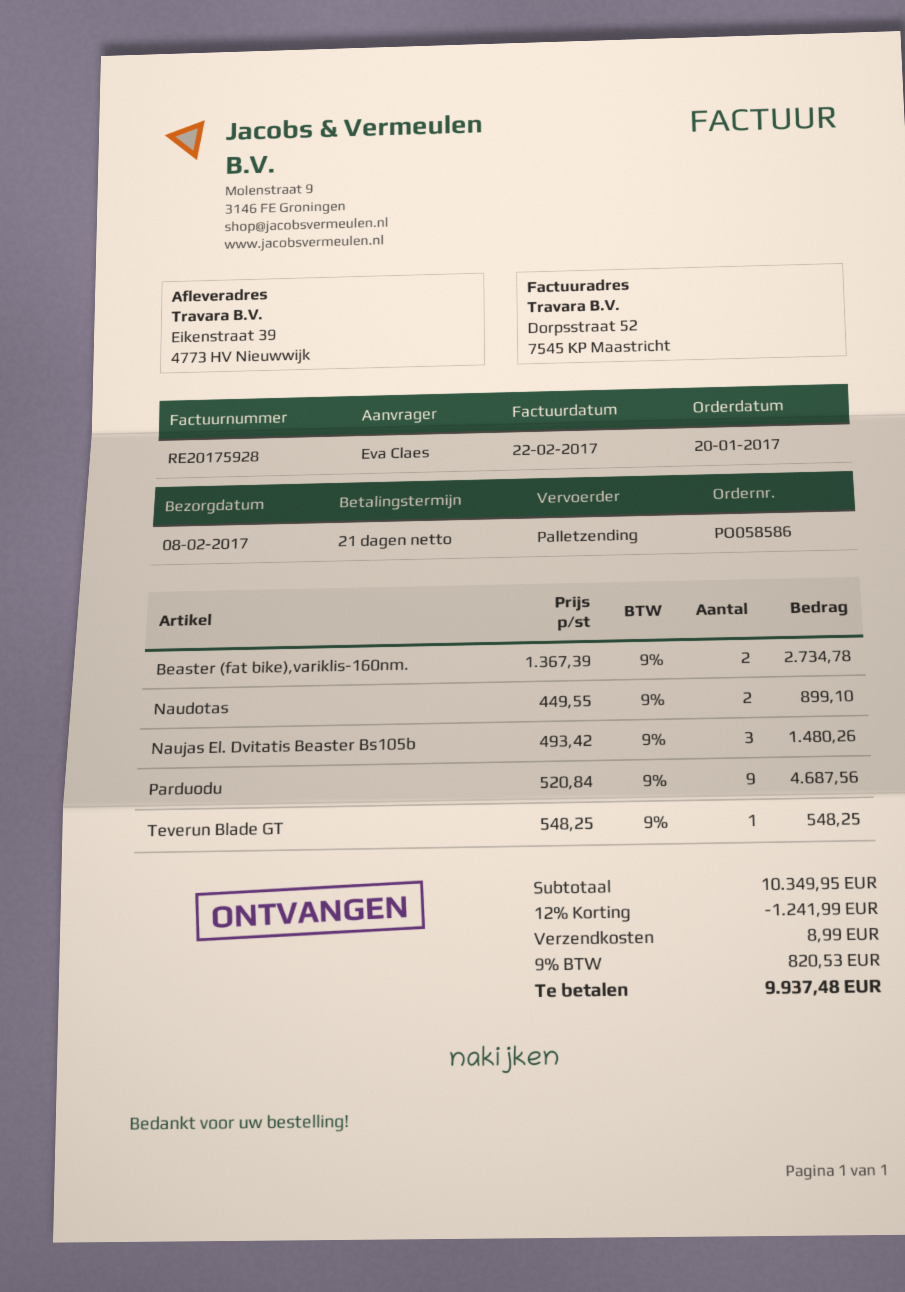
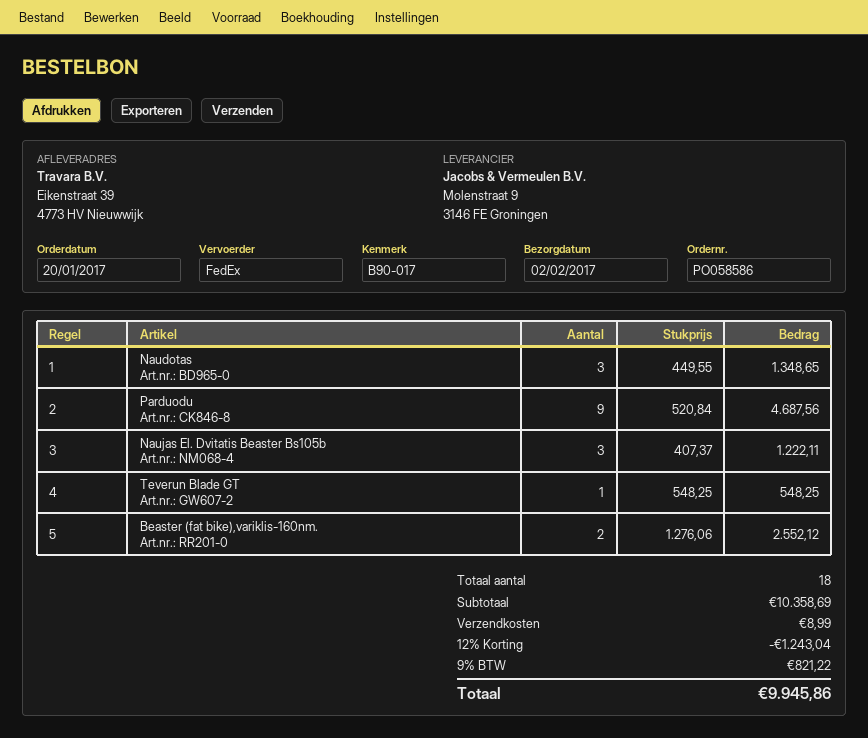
delivery date: 2017-02-08 -> 2017-02-02
shipping method: pallet freight -> FedEx
Beaster (fat bike),variklis-160nm.: 2 x 1367.39 = 2734.78 -> 2 x 1276.06 = 2552.12
Naudotas: 2 x 449.55 = 899.10 -> 3 x 449.55 = 1348.65
Naujas El. Dvitatis Beaster Bs105b: 3 x 493.42 = 1480.26 -> 3 x 407.37 = 1222.11
subtotal: 10349.95 -> 10358.69
discount: 12% = 1241.99 -> 12% = 1243.04
tax: 9% = 820.53 -> 9% = 821.22
total: 9937.48 -> 9945.86

